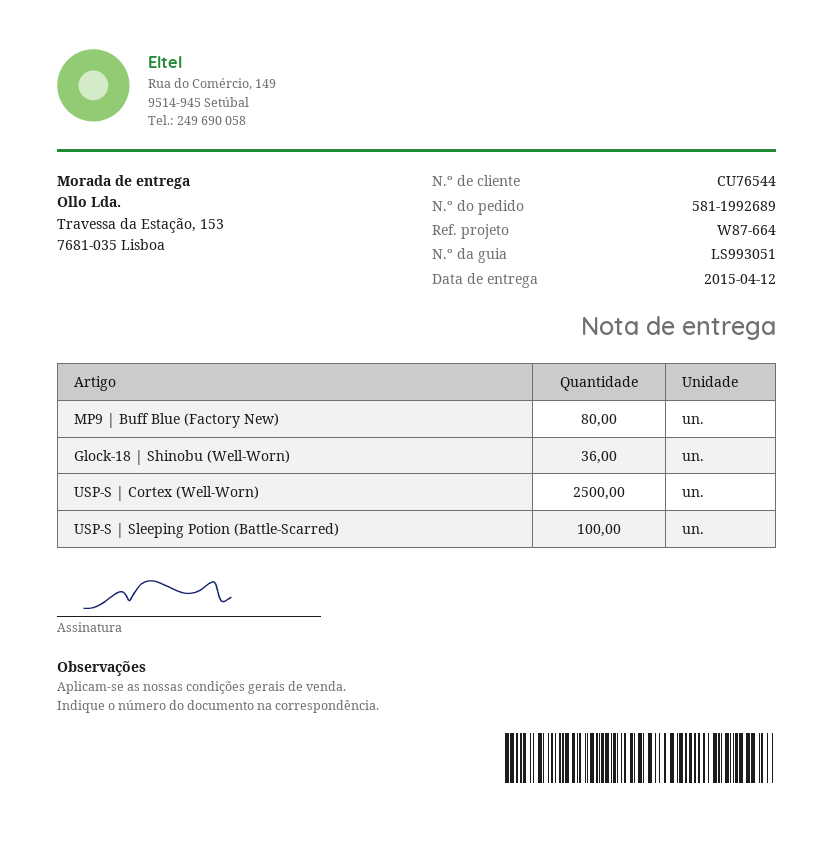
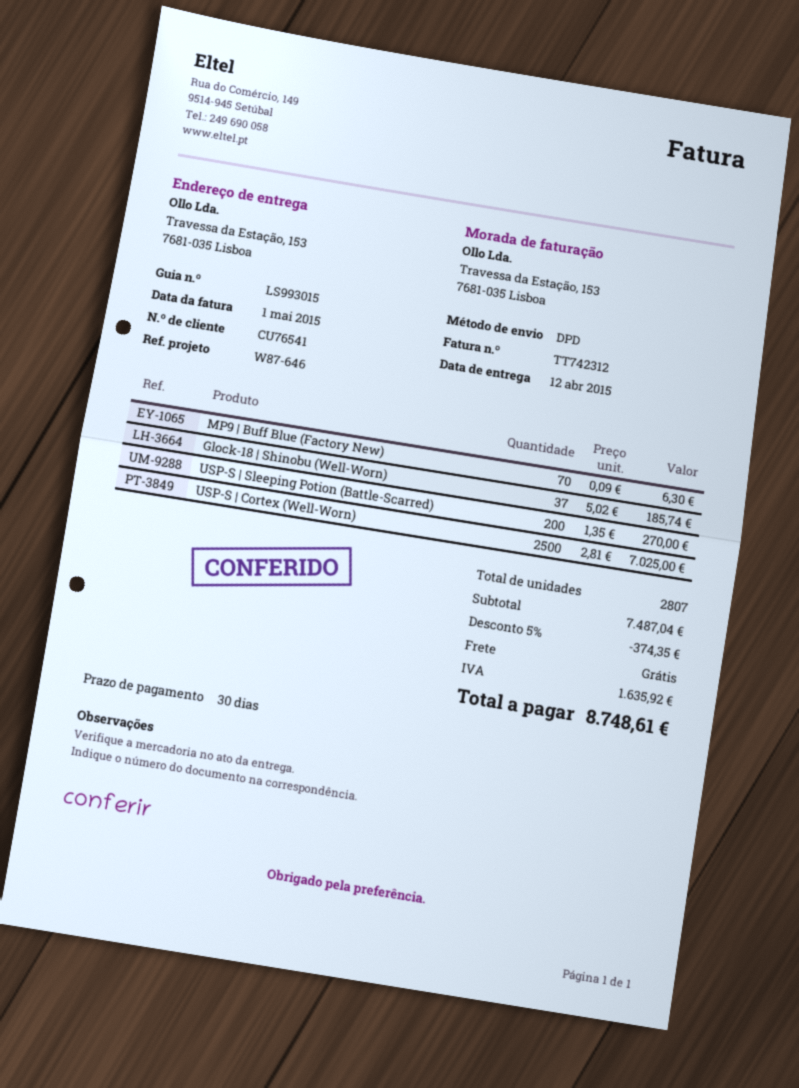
delivery note number: LS993051 -> LS993015
customer number: CU76544 -> CU76541
reference: W87-664 -> W87-646
MP9 | Buff Blue (Factory New): 80 -> 70
Glock-18 | Shinobu (Well-Worn): 36 -> 37
USP-S | Sleeping Potion (Battle-Scarred): 100 -> 200

